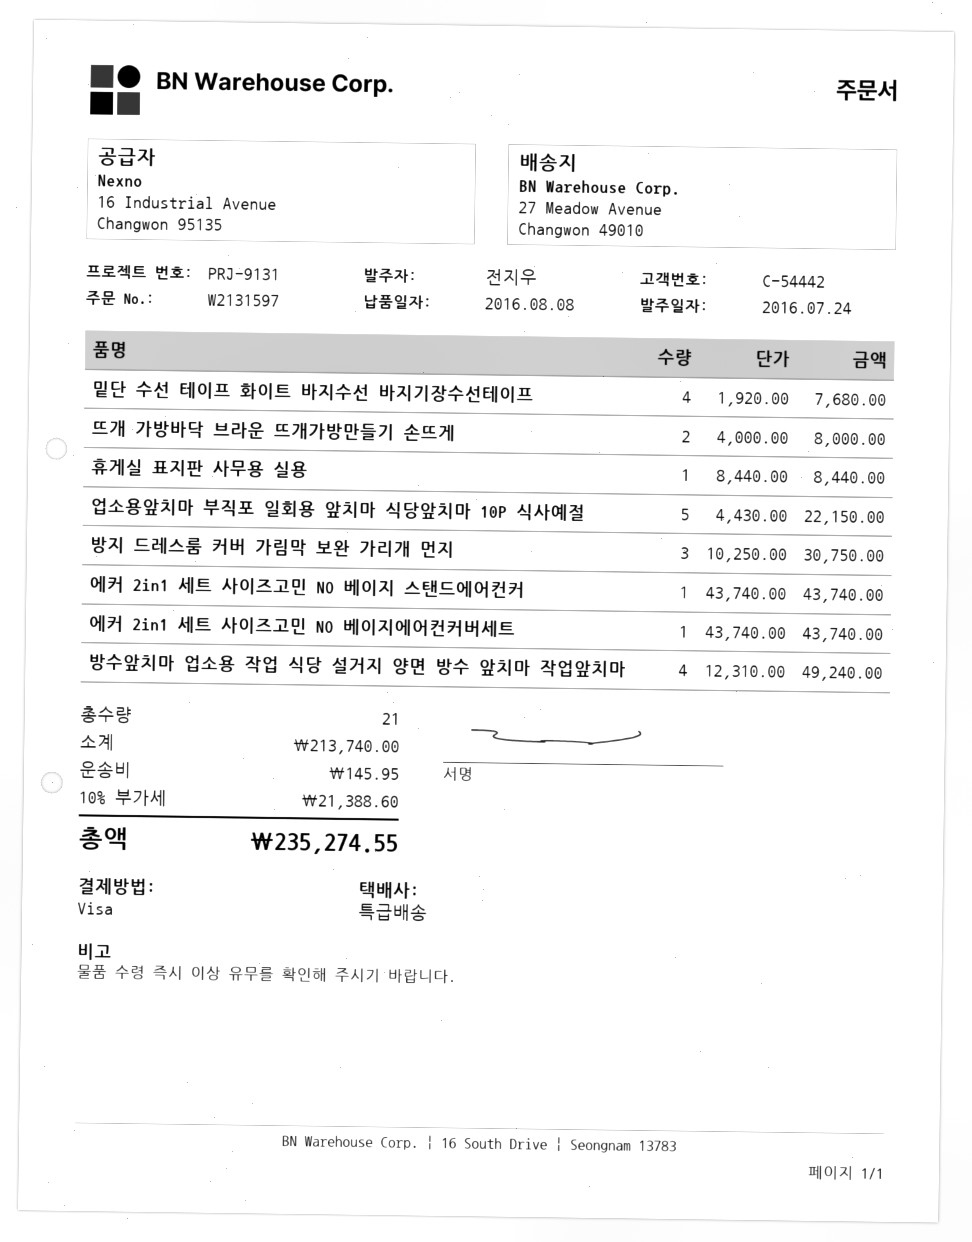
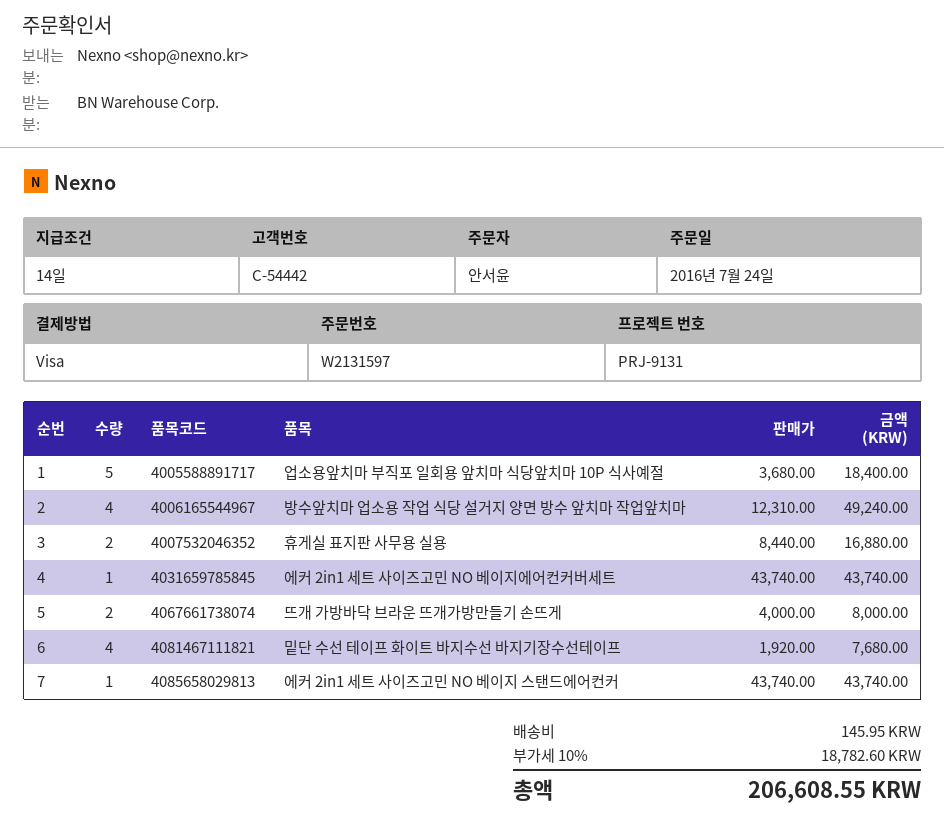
ordered by: 전지우 -> 안서윤
휴게실 표지판 사무용 실용: 1 x 8440.00 = 8440.00 -> 2 x 8440.00 = 16880.00
업소용앞치마 부직포 일회용 앞치마 식당앞치마 10P 식사예절: 5 x 4430.00 = 22150.00 -> 5 x 3680.00 = 18400.00
방지 드레스룸 커버 가림막 보완 가리개 먼지: 3 x 10250.00 = 30750.00 -> none
tax: 10% = 21388.60 -> 10% = 18782.60
total: 235274.55 -> 206608.55

